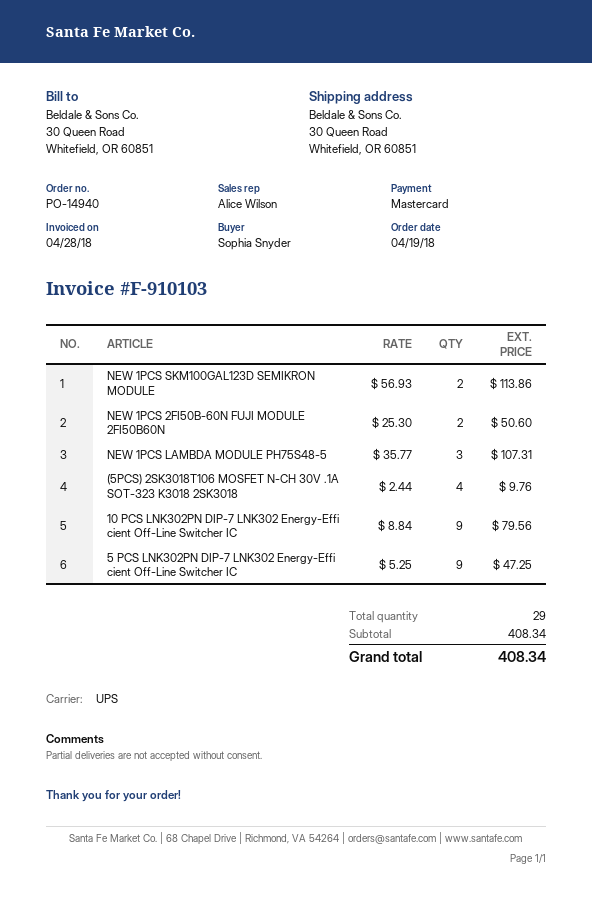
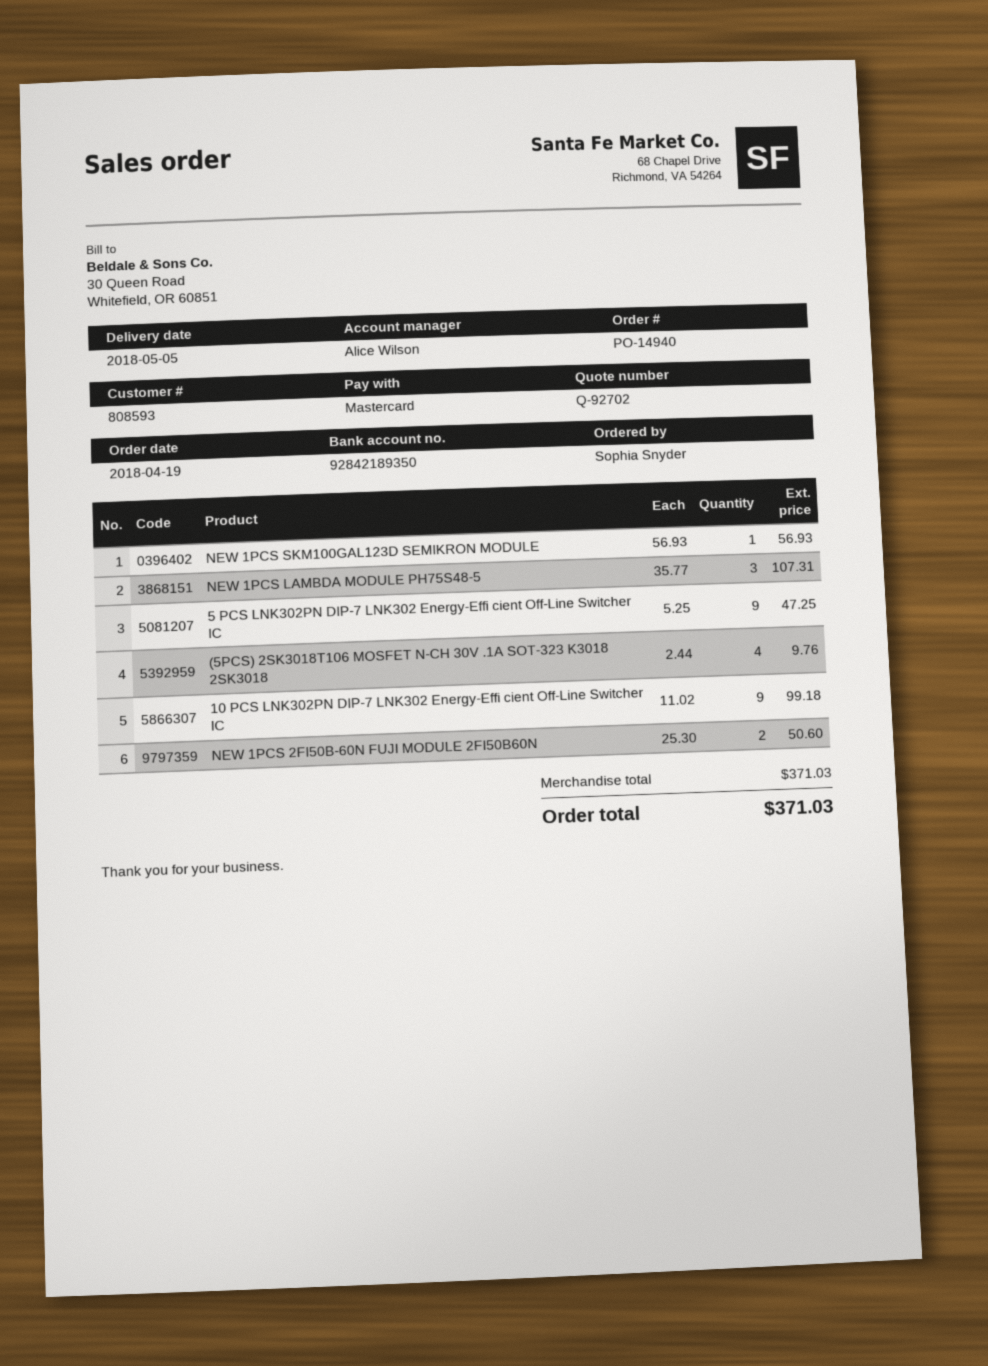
NEW 1PCS SKM100GAL123D SEMIKRON MODULE: 2 x 56.93 = 113.86 -> 1 x 56.93 = 56.93
10 PCS LNK302PN DIP-7 LNK302 Energy-Effi cient Off-Line Switcher IC: 9 x 8.84 = 79.56 -> 9 x 11.02 = 99.18
subtotal: 408.34 -> 371.03
total: 408.34 -> 371.03

